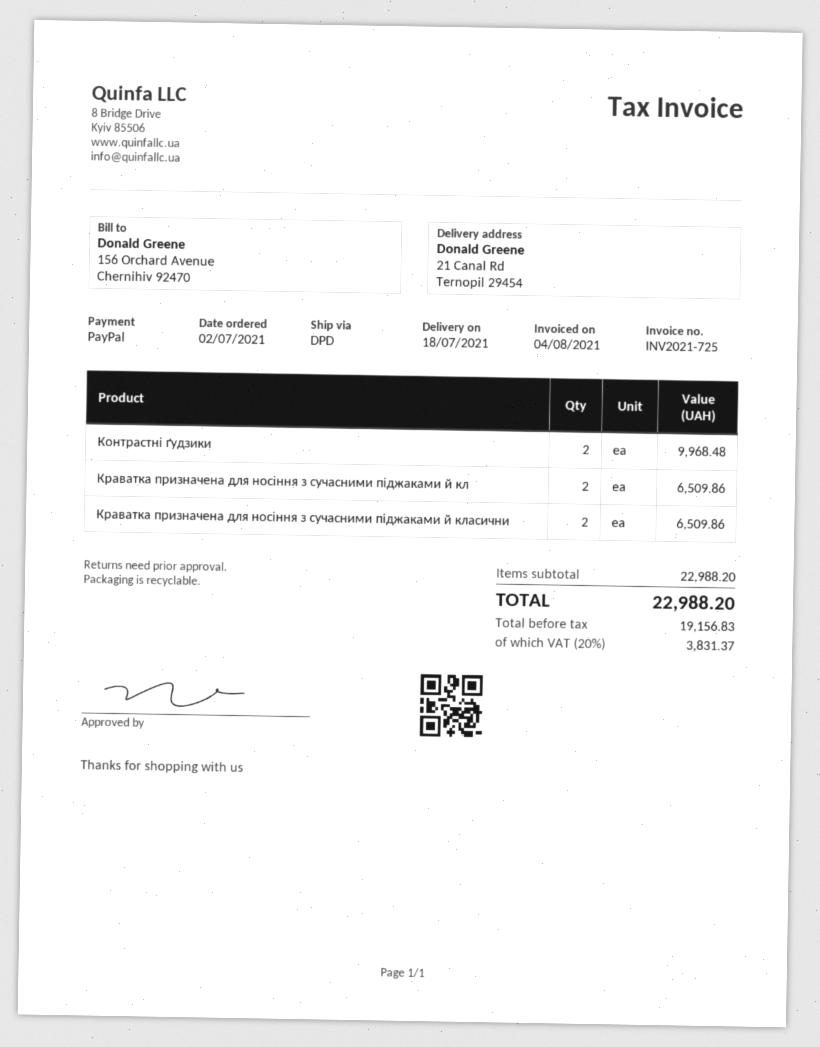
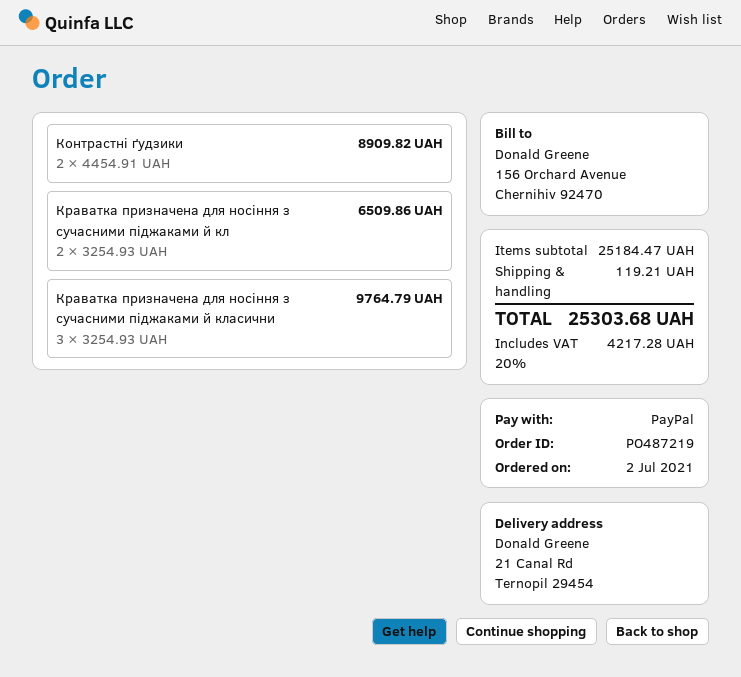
Контрастні ґудзики: 2 for 9968.48 -> 2 for 8909.82
Краватка призначена для носіння з сучасними піджаками й класични: 2 for 6509.86 -> 3 for 9764.79
subtotal: 22988.20 -> 25184.47
shipping: none -> 119.21
tax: 20% = 3831.37 -> 20% = 4217.28
total: 22988.20 -> 25303.68

